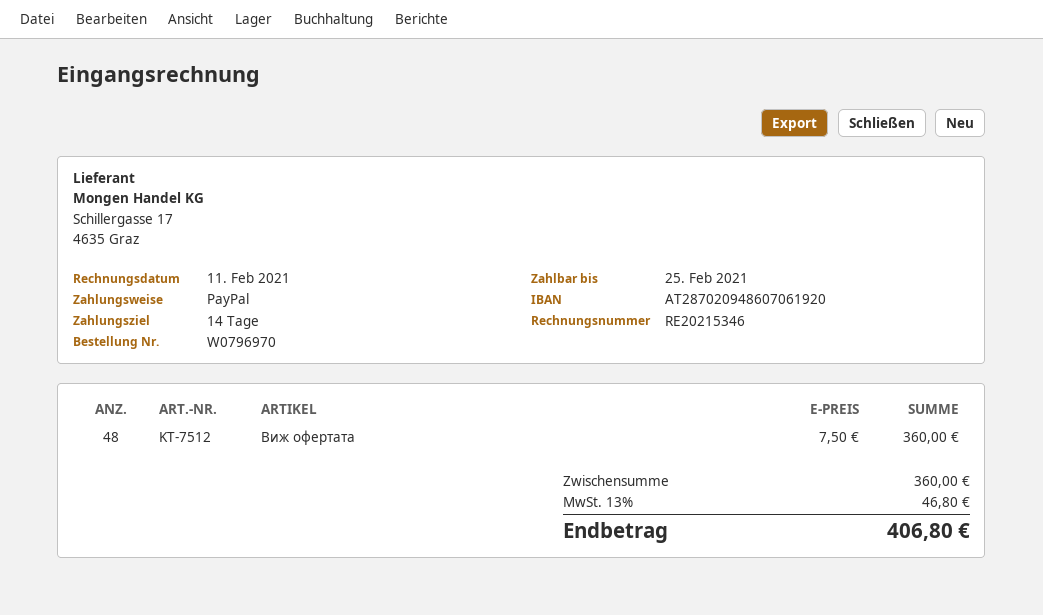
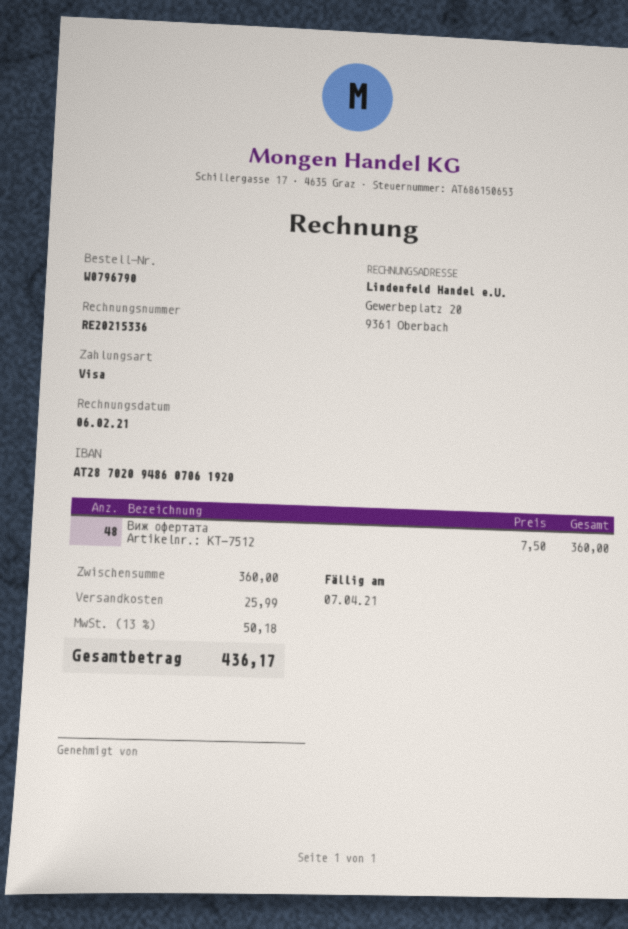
order number: W0796970 -> W0796790
invoice number: RE20215346 -> RE20215336
invoice date: 2021-02-11 -> 2021-02-06
due date: 2021-02-25 -> 2021-04-07
payment method: PayPal -> Visa
shipping: none -> 25.99
tax: 13% = 46.80 -> 13% = 50.18
total: 406.80 -> 436.17

